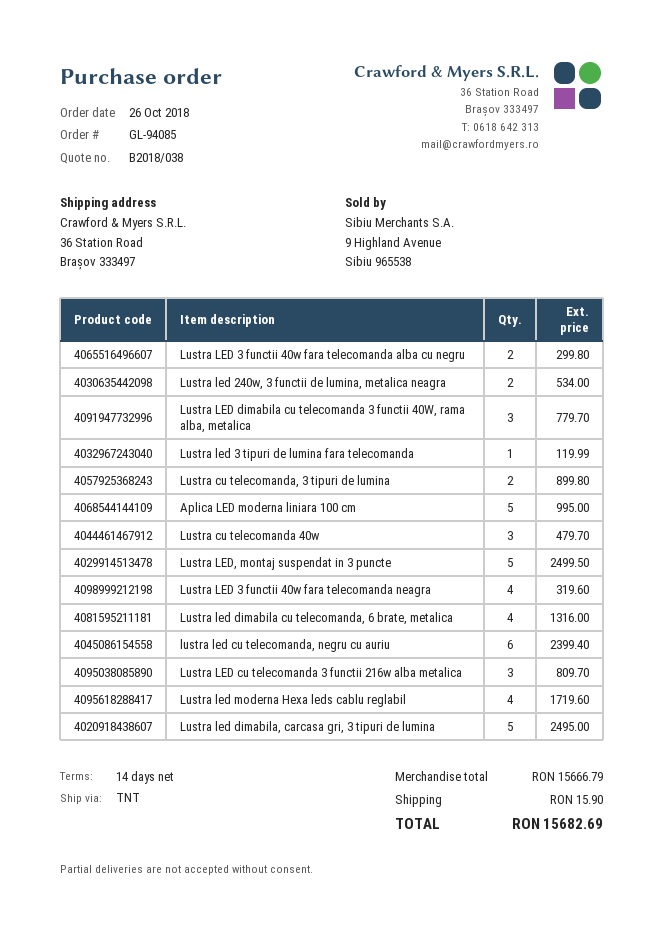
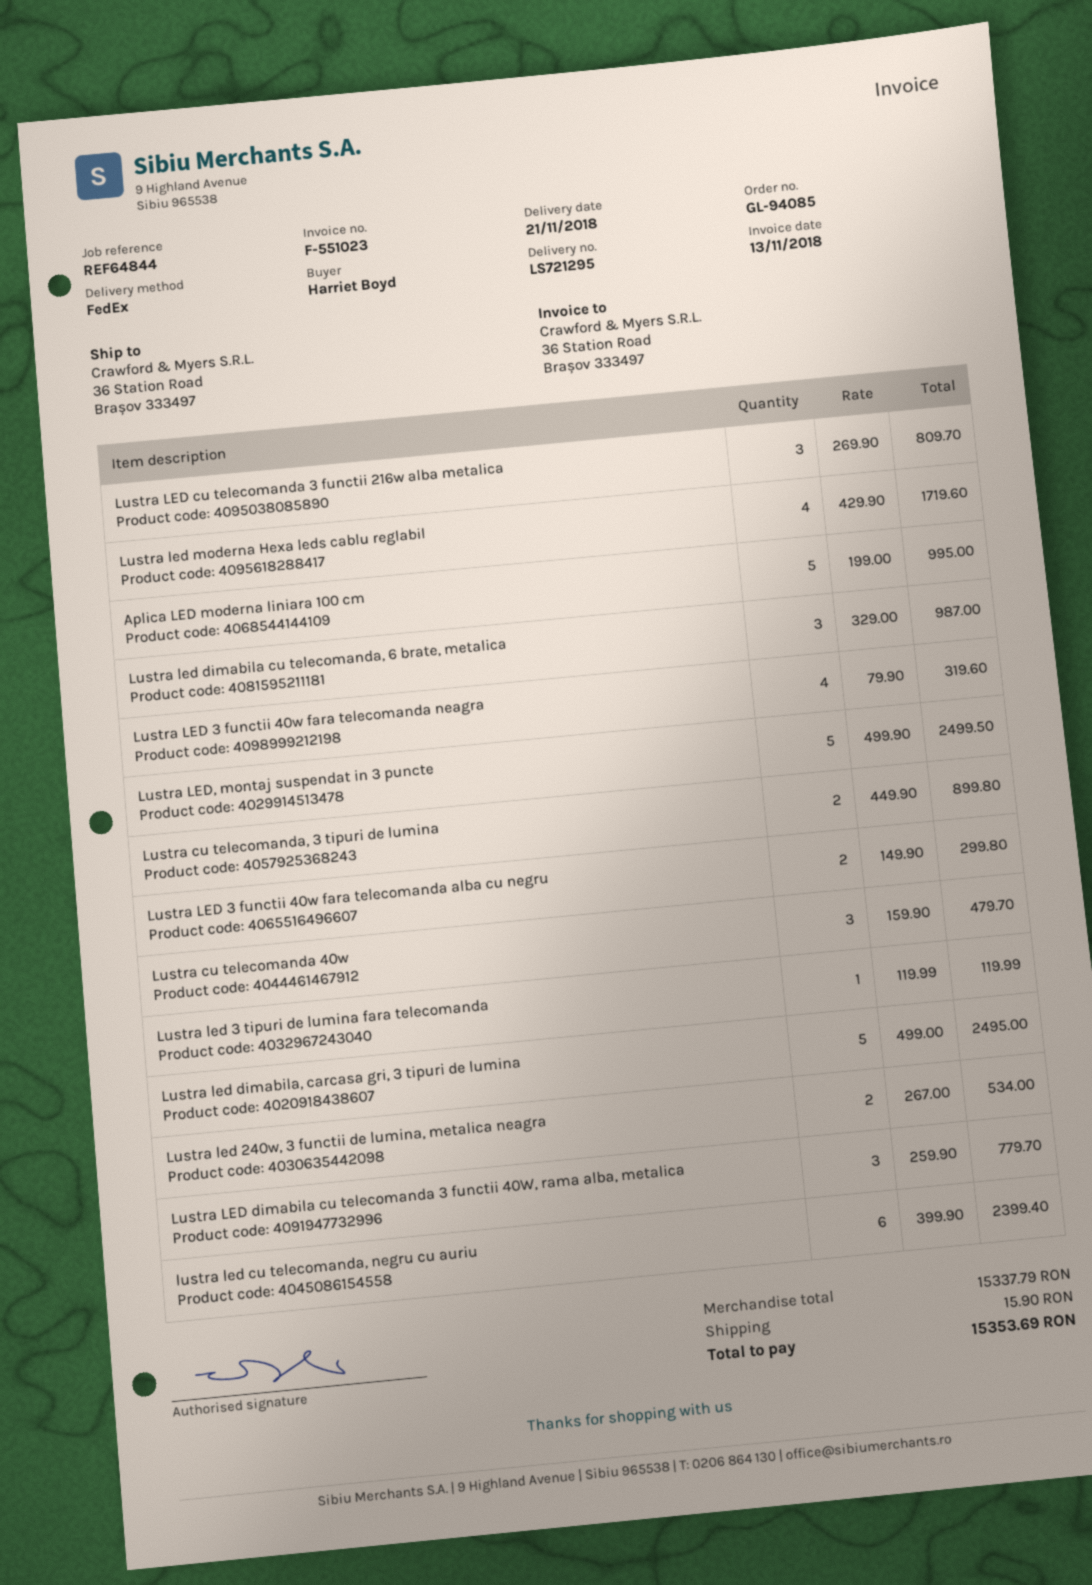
shipping method: TNT -> FedEx
Lustra led dimabila cu telecomanda, 6 brate, metalica: 4 for 1316.00 -> 3 for 987.00
subtotal: 15666.79 -> 15337.79
total: 15682.69 -> 15353.69

